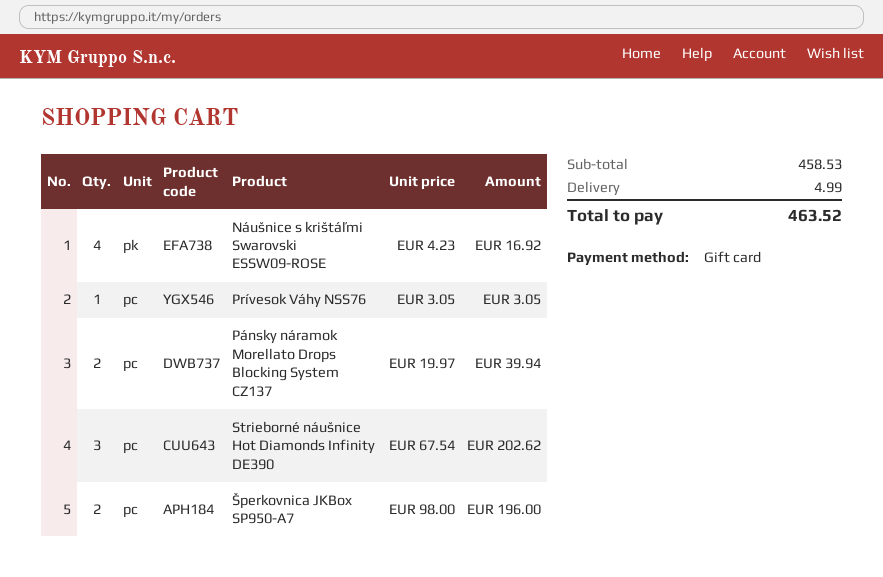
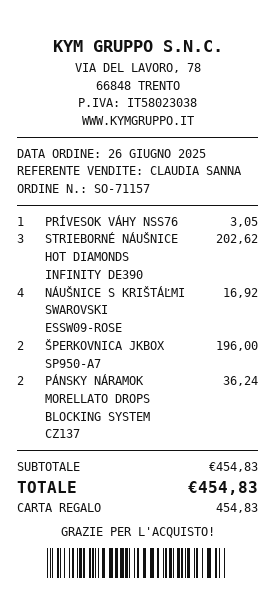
Pánsky náramok Morellato Drops Blocking System CZ137: 2 for 39.94 -> 2 for 36.24
subtotal: 458.53 -> 454.83
shipping: 4.99 -> none
total: 463.52 -> 454.83

